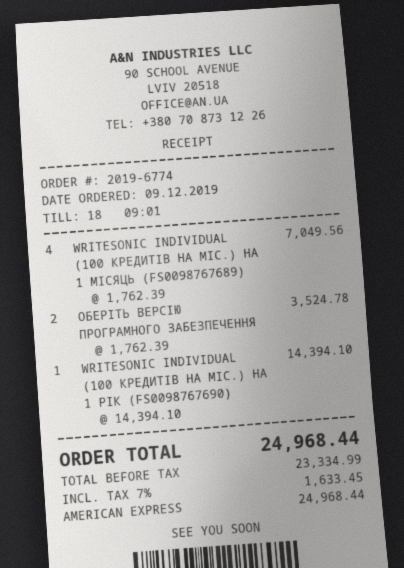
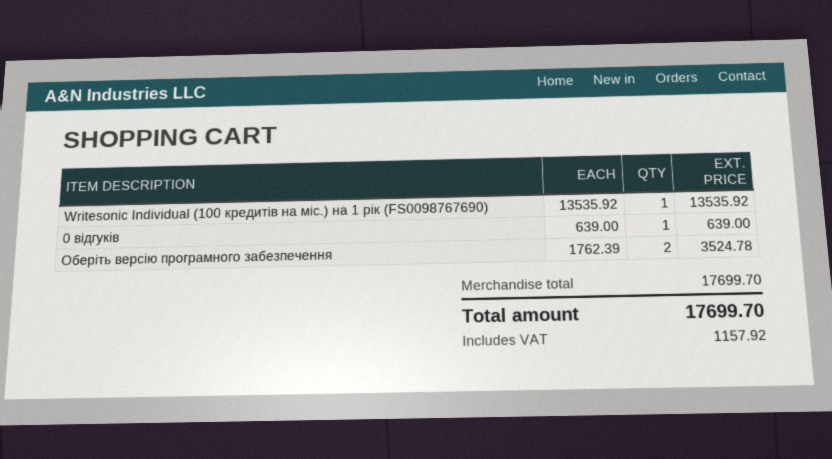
WRITESONIC INDIVIDUAL (100 КРЕДИТІВ НА МІС.) НА 1 МІСЯЦЬ (FS0098767689): 4 x 1762.39 = 7049.56 -> none
WRITESONIC INDIVIDUAL (100 КРЕДИТІВ НА МІС.) НА 1 РІК (FS0098767690): 1 x 14394.10 = 14394.10 -> 1 x 13535.92 = 13535.92
0 відгуків: none -> 1 x 639.00 = 639.00
tax: 1633.45 -> 1157.92
total: 24968.44 -> 17699.70

